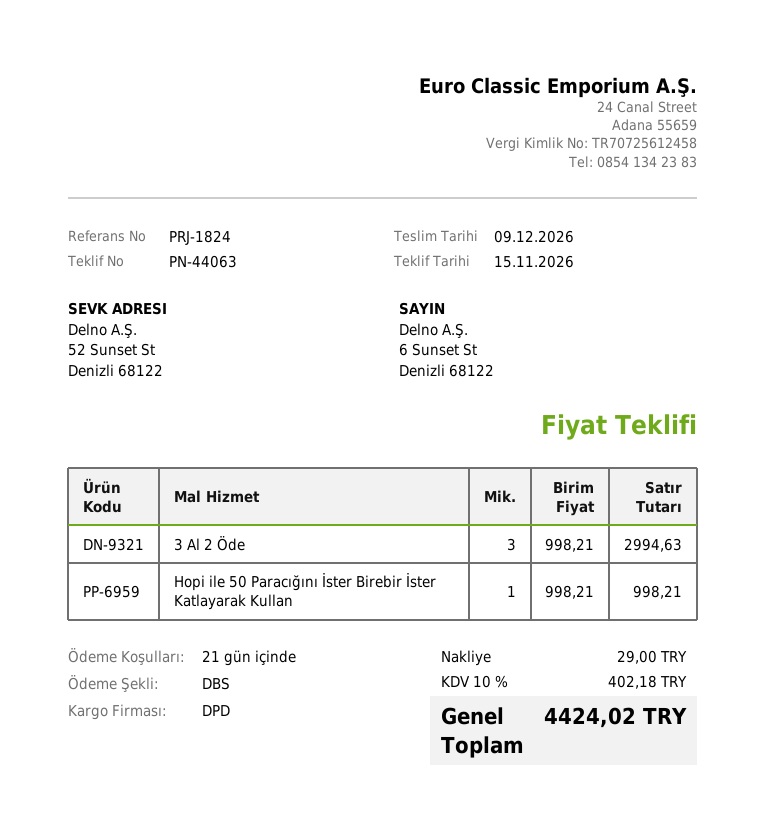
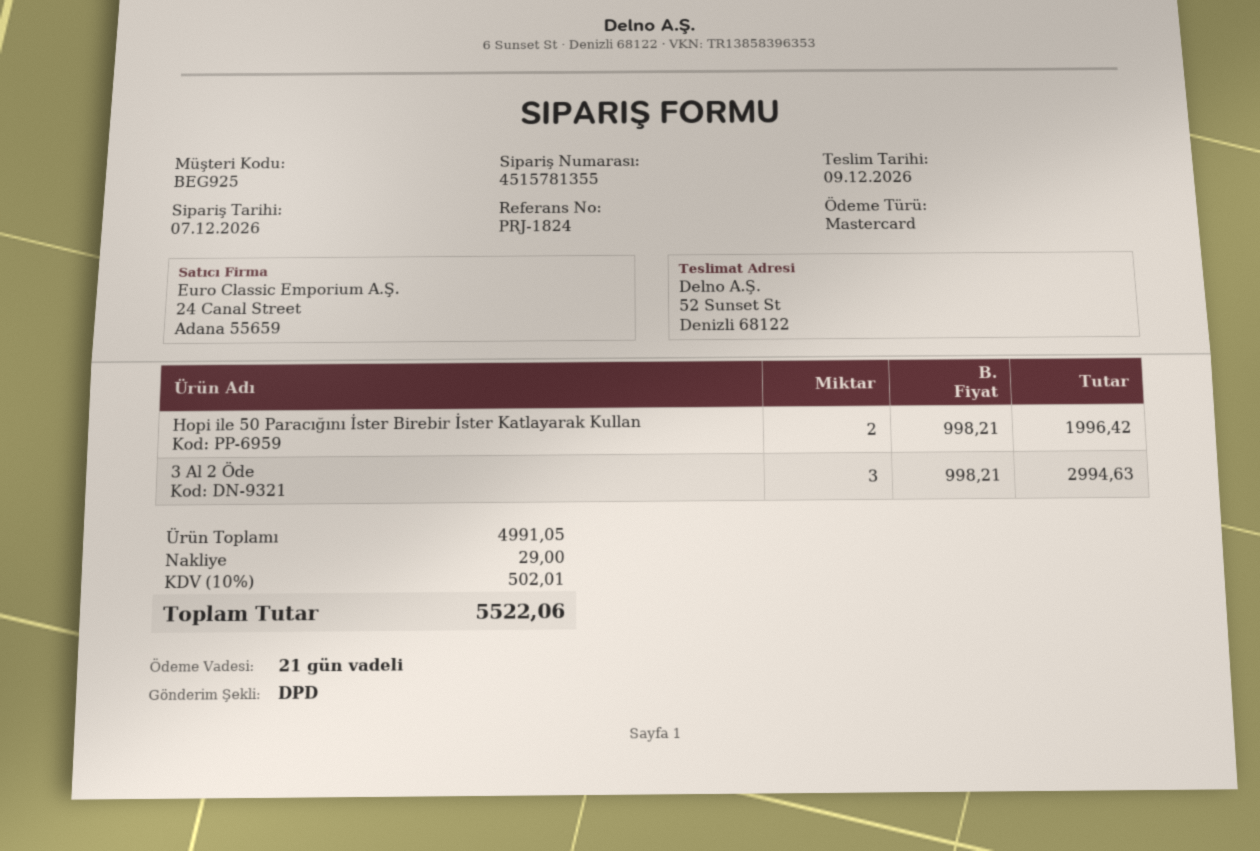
payment method: direct debit -> Mastercard
Hopi ile 50 Paracığını İster Birebir İster Katlayarak Kullan: 1 x 998.21 = 998.21 -> 2 x 998.21 = 1996.42
tax: 10% = 402.18 -> 10% = 502.01
total: 4424.02 -> 5522.06

